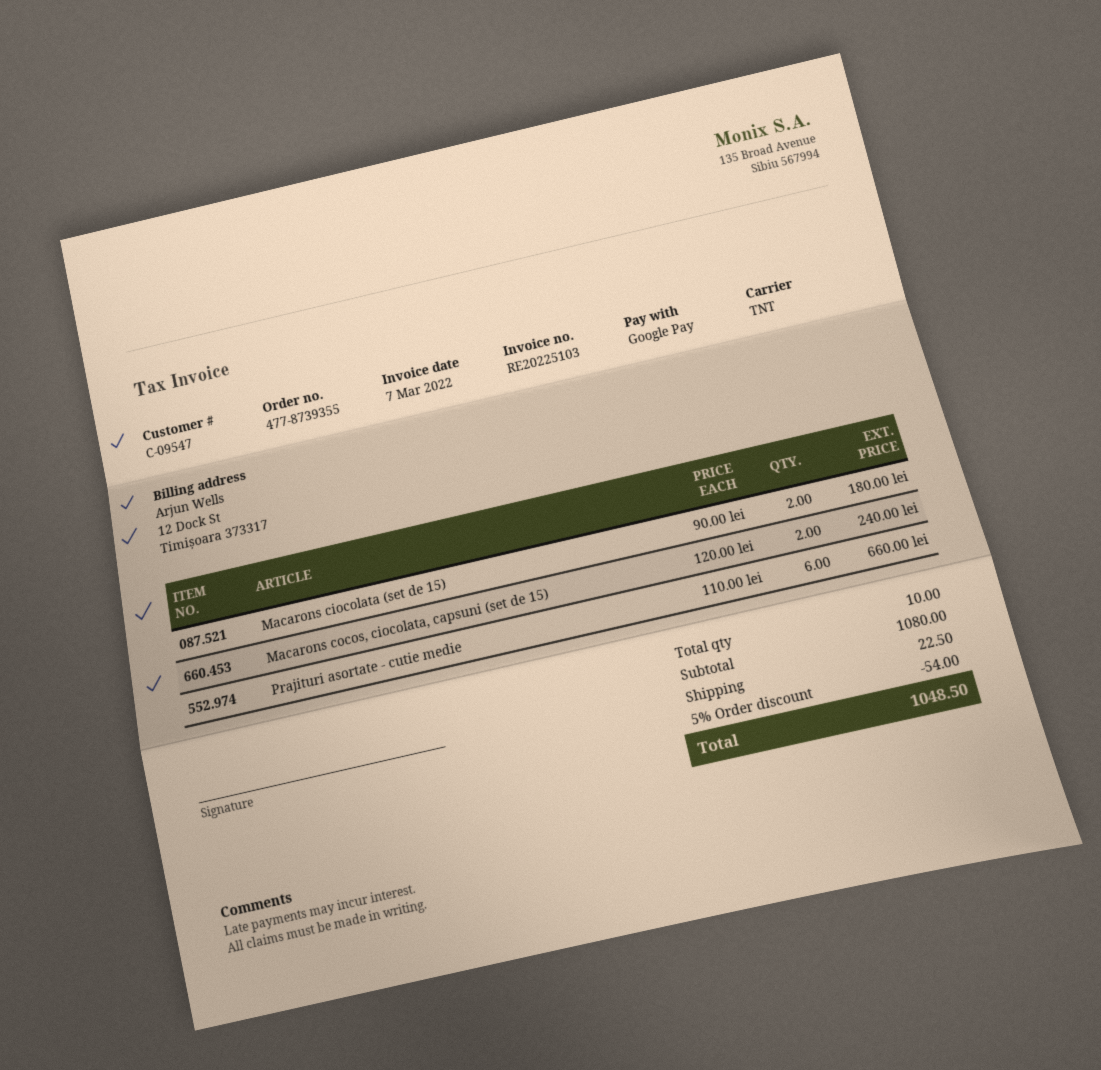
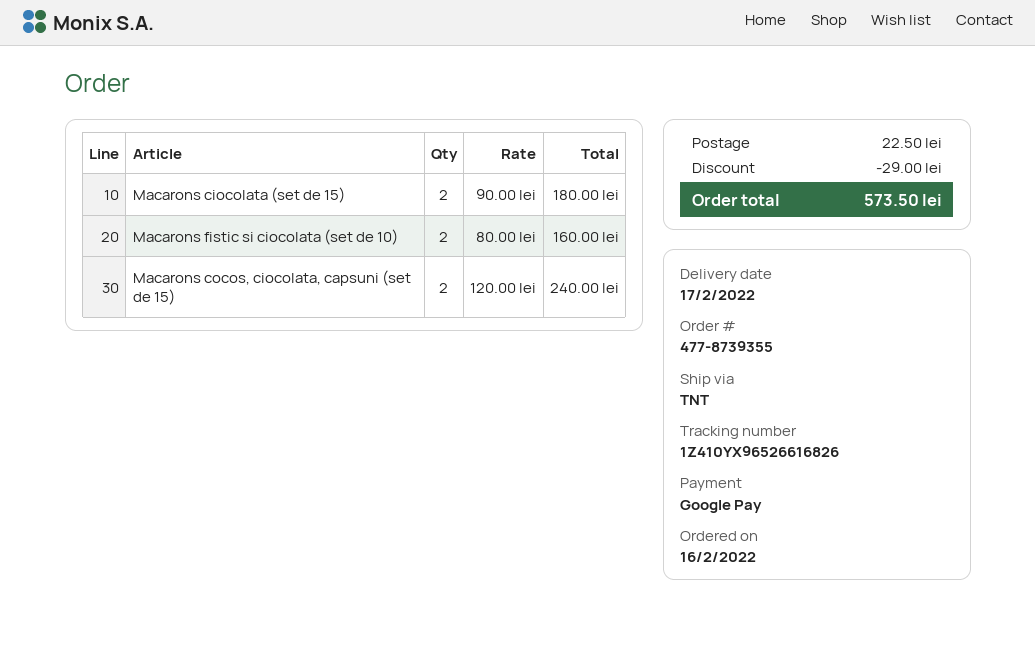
Prajituri asortate - cutie medie: 6 x 110.00 = 660.00 -> none
Macarons fistic si ciocolata (set de 10): none -> 2 x 80.00 = 160.00
discount: 54.00 -> 29.00
total: 1048.50 -> 573.50

